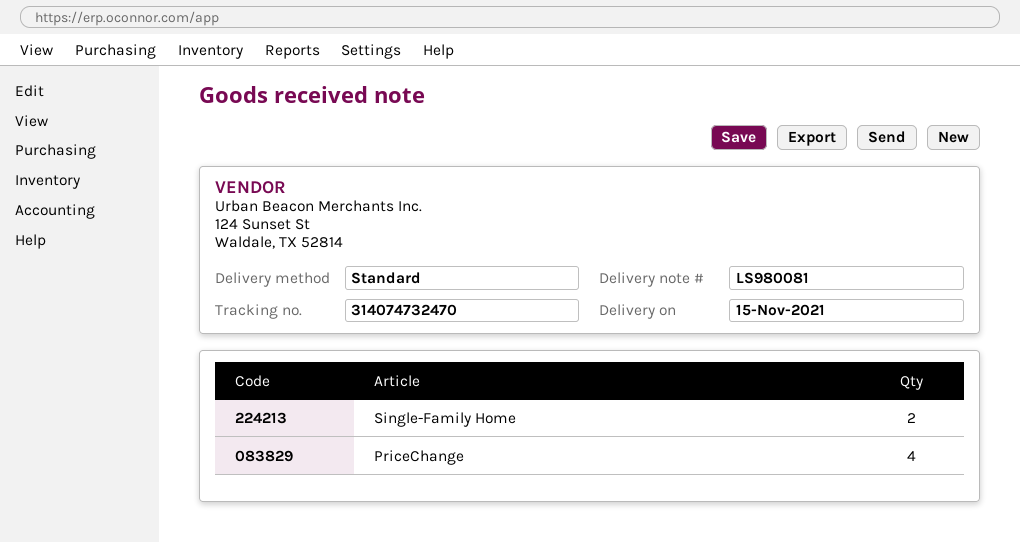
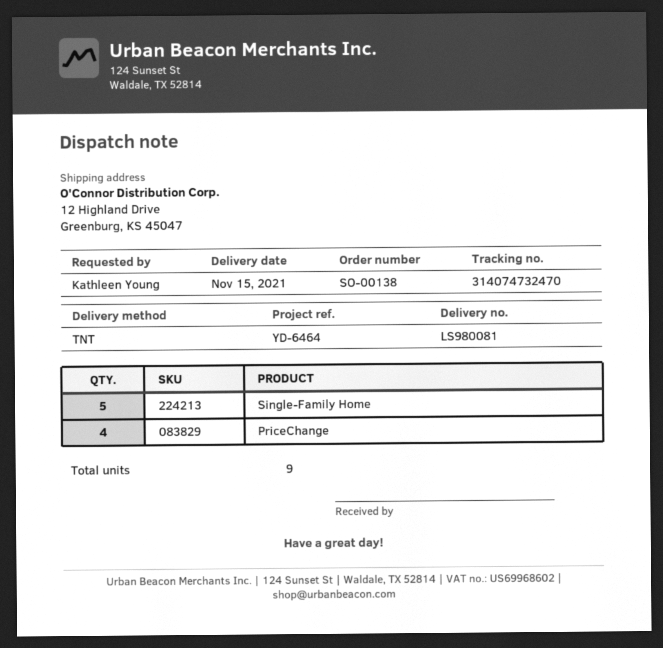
shipping method: standard -> TNT
Single-Family Home: 2 -> 5

